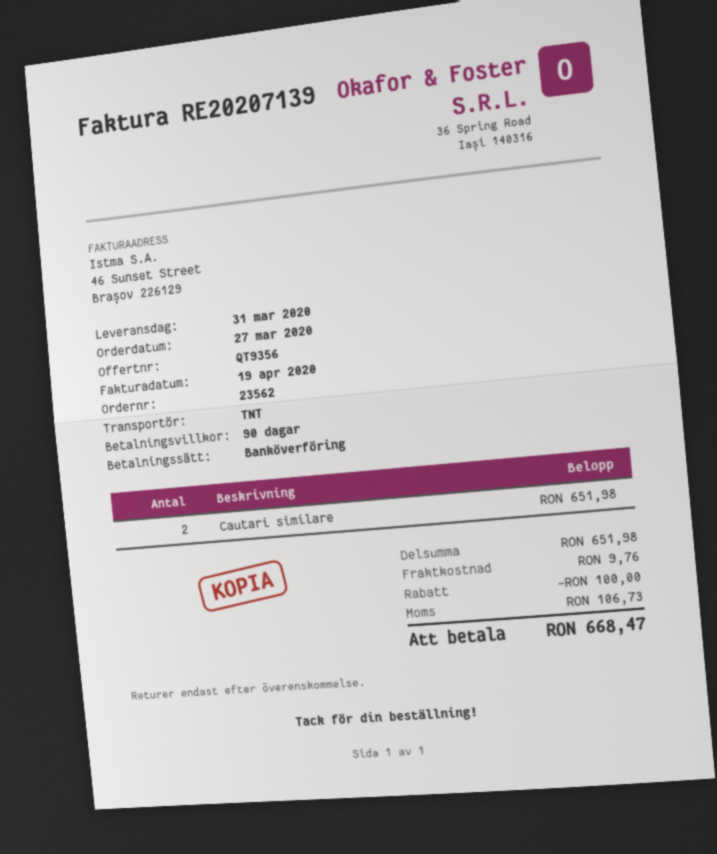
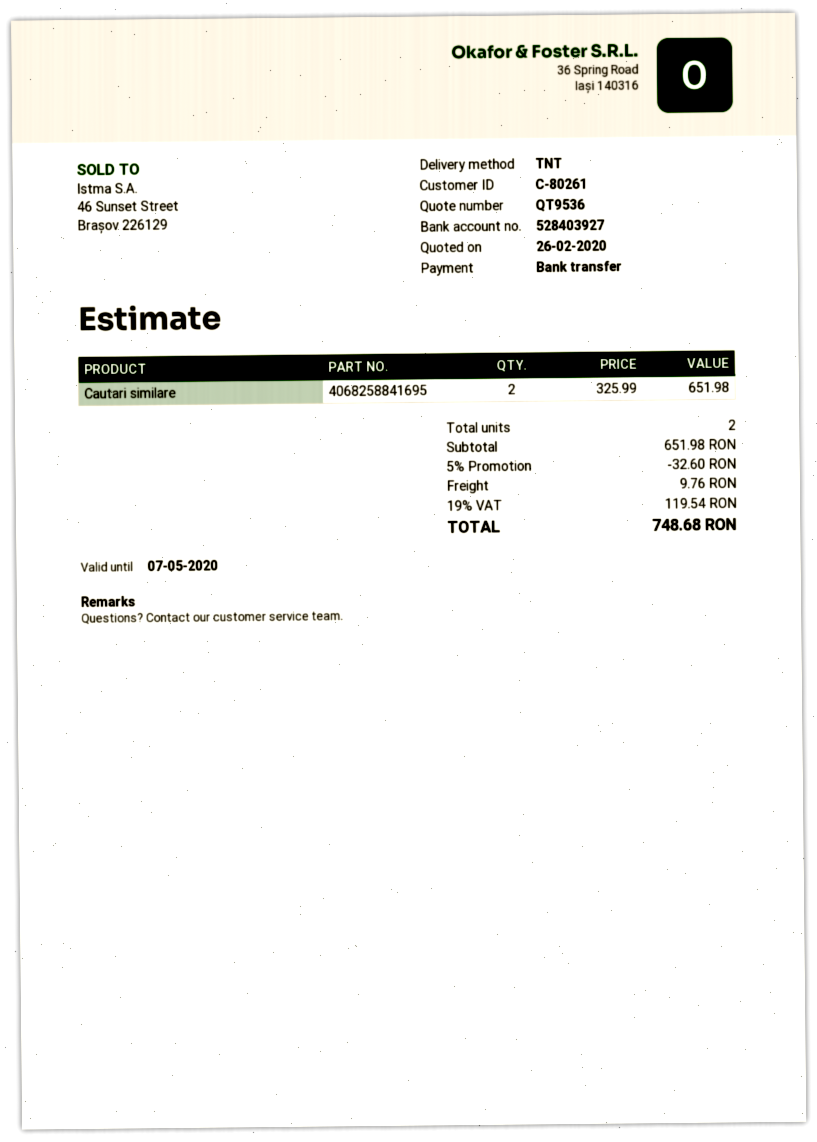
quote number: QT9356 -> QT9536
discount: 100.00 -> 32.60
tax: 106.73 -> 119.54
total: 668.47 -> 748.68

